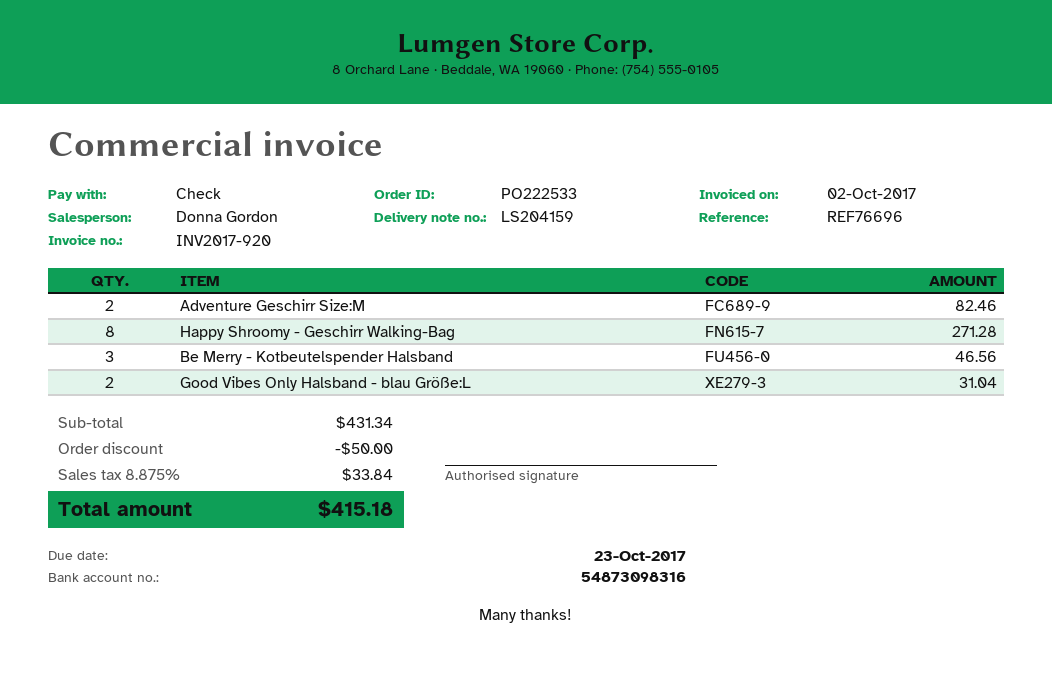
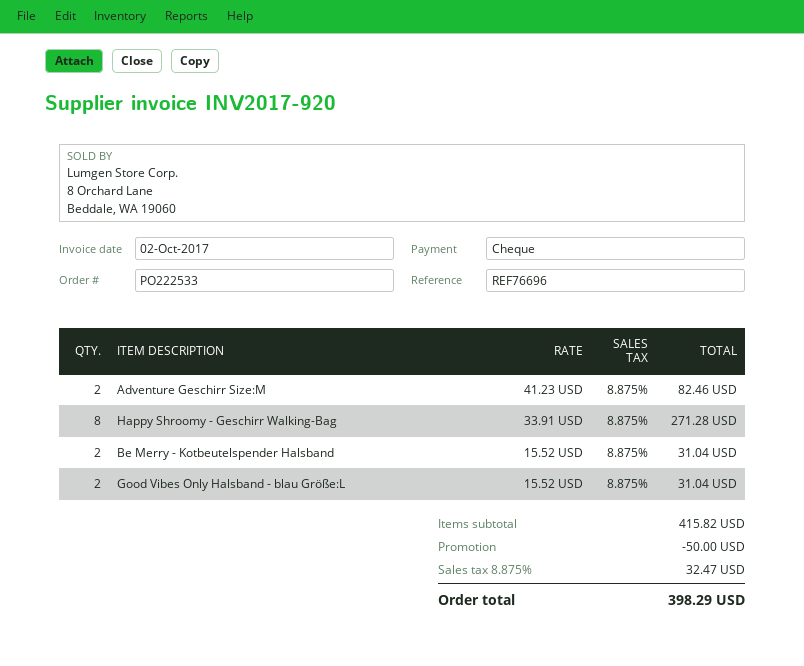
Be Merry - Kotbeutelspender Halsband: 3 for 46.56 -> 2 for 31.04
subtotal: 431.34 -> 415.82
tax: 8.875% = 33.84 -> 8.875% = 32.47
total: 415.18 -> 398.29

